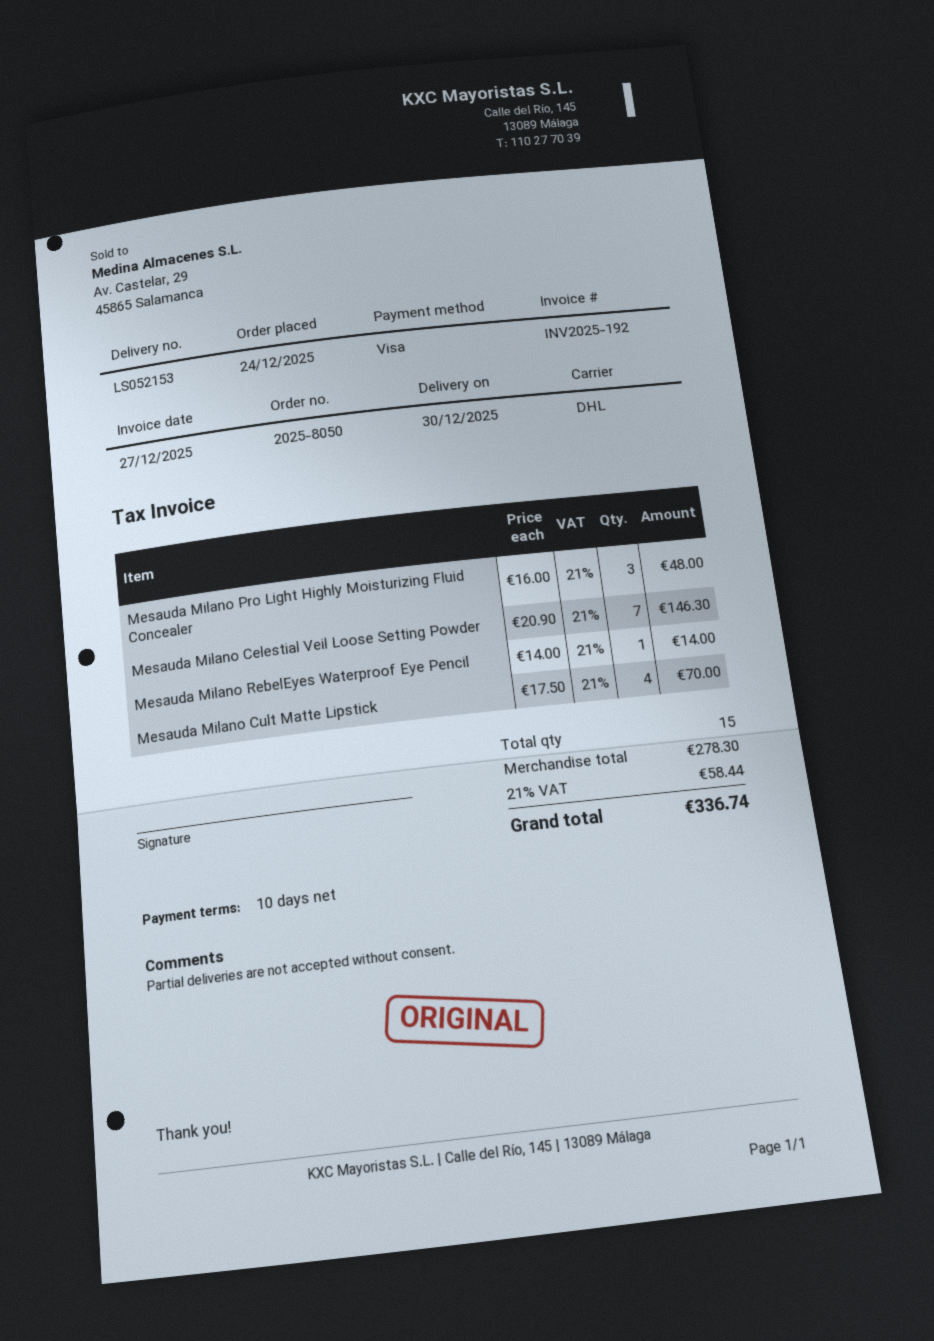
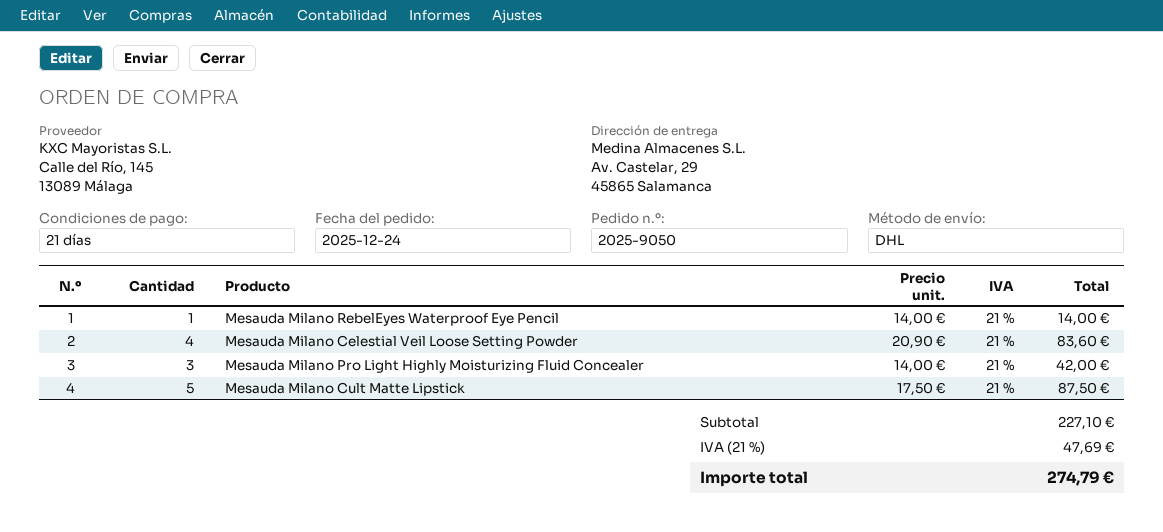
order number: 2025-8050 -> 2025-9050
payment terms: 10 days -> 21 days
Mesauda Milano Pro Light Highly Moisturizing Fluid Concealer: 3 x 16.00 = 48.00 -> 3 x 14.00 = 42.00
Mesauda Milano Celestial Veil Loose Setting Powder: 7 x 20.90 = 146.30 -> 4 x 20.90 = 83.60
Mesauda Milano Cult Matte Lipstick: 4 x 17.50 = 70.00 -> 5 x 17.50 = 87.50
subtotal: 278.30 -> 227.10
tax: 21% = 58.44 -> 21% = 47.69
total: 336.74 -> 274.79

